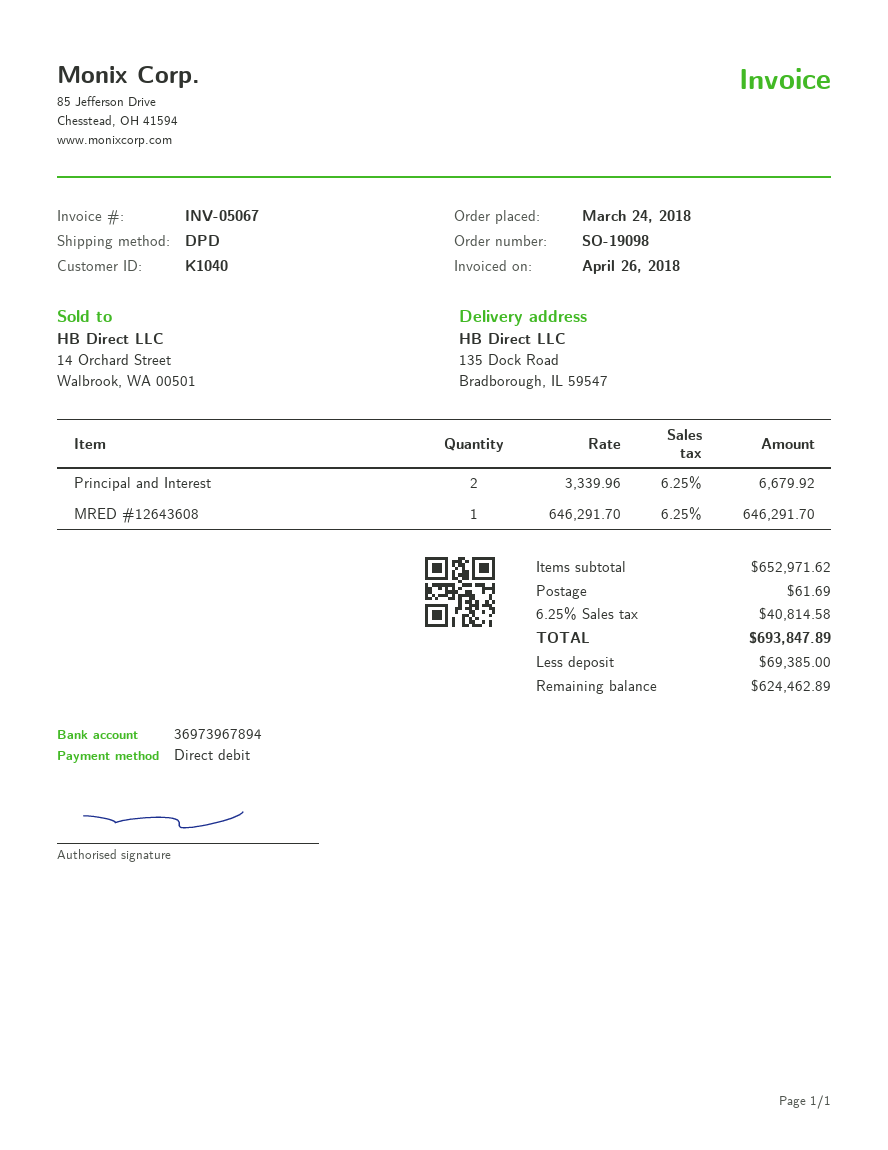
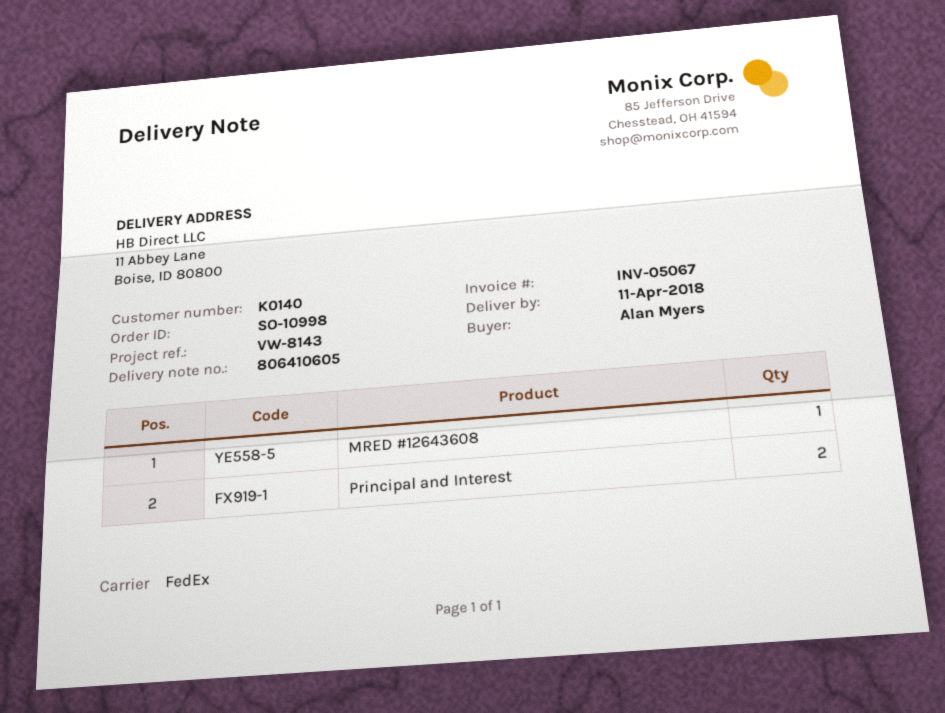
order number: SO-19098 -> SO-10998
customer number: K1040 -> K0140
shipping method: DPD -> FedEx
ship to: 135 Dock Road, Bradborough, IL 59547 -> 11 Abbey Lane, Boise, ID 80800

